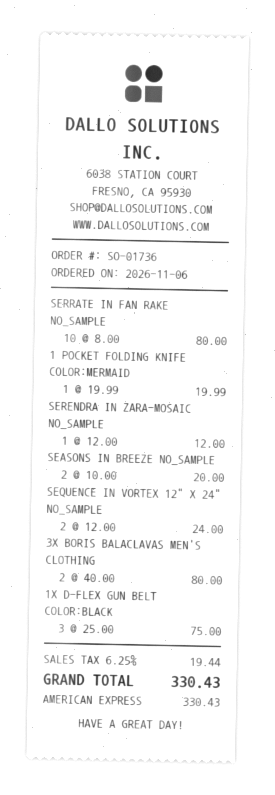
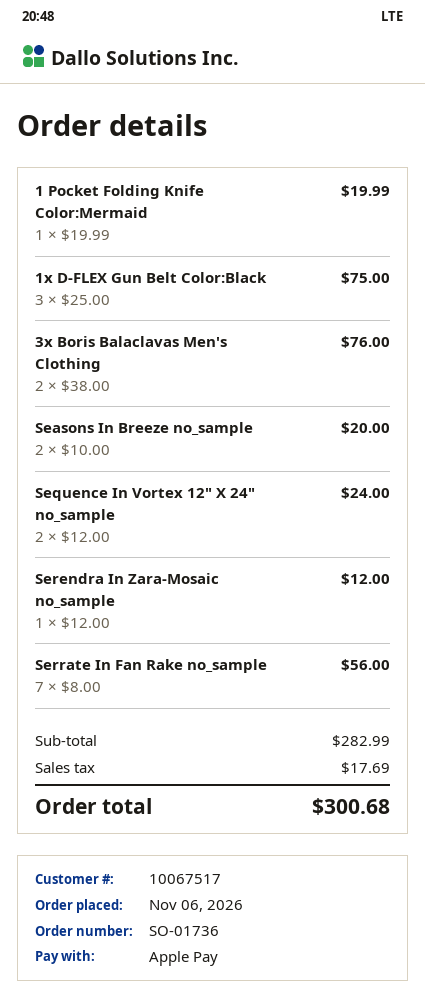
payment method: American Express -> Apple Pay
SERRATE IN FAN RAKE NO_SAMPLE: 10 x 8.00 = 80.00 -> 7 x 8.00 = 56.00
3X BORIS BALACLAVAS MEN'S CLOTHING: 2 x 40.00 = 80.00 -> 2 x 38.00 = 76.00
tax: 19.44 -> 17.69
total: 330.43 -> 300.68

